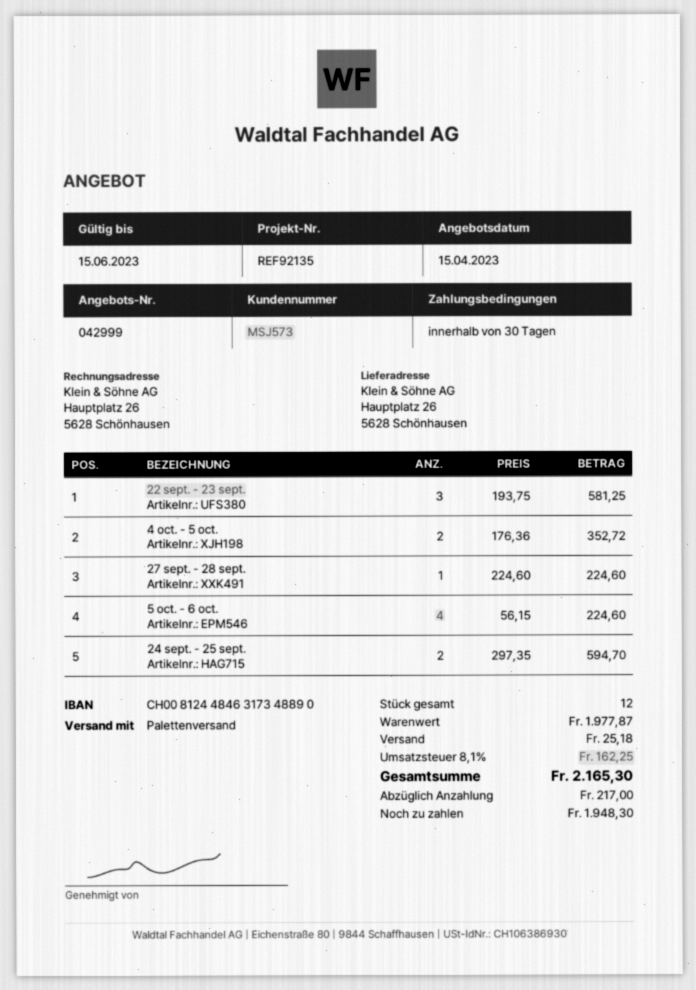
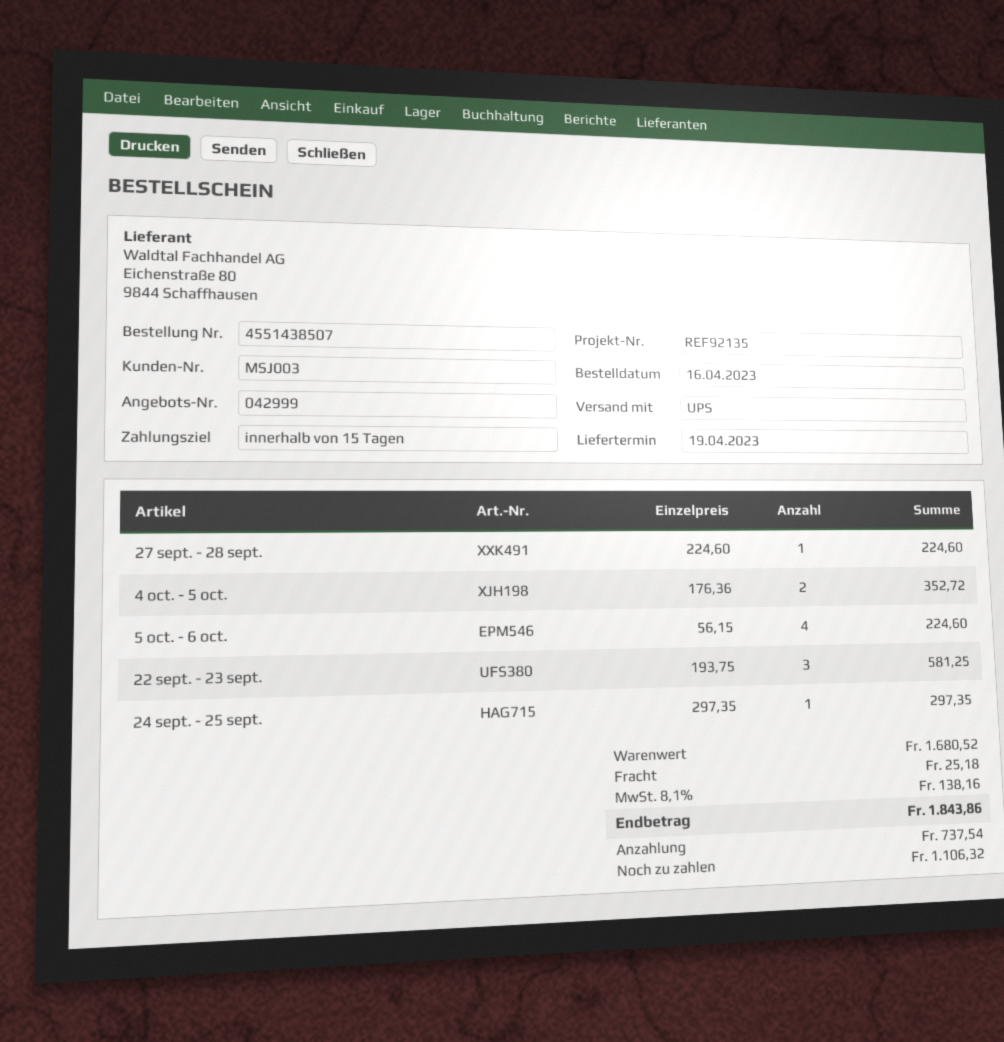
payment terms: 30 days -> 15 days
customer number: MSJ573 -> MSJ003
shipping method: pallet freight -> UPS
24 sept. - 25 sept.: 2 x 297.35 = 594.70 -> 1 x 297.35 = 297.35
subtotal: 1977.87 -> 1680.52
tax: 8.1% = 162.25 -> 8.1% = 138.16
total: 2165.30 -> 1843.86
deposit: 217.00 -> 737.54
balance: 1948.30 -> 1106.32

